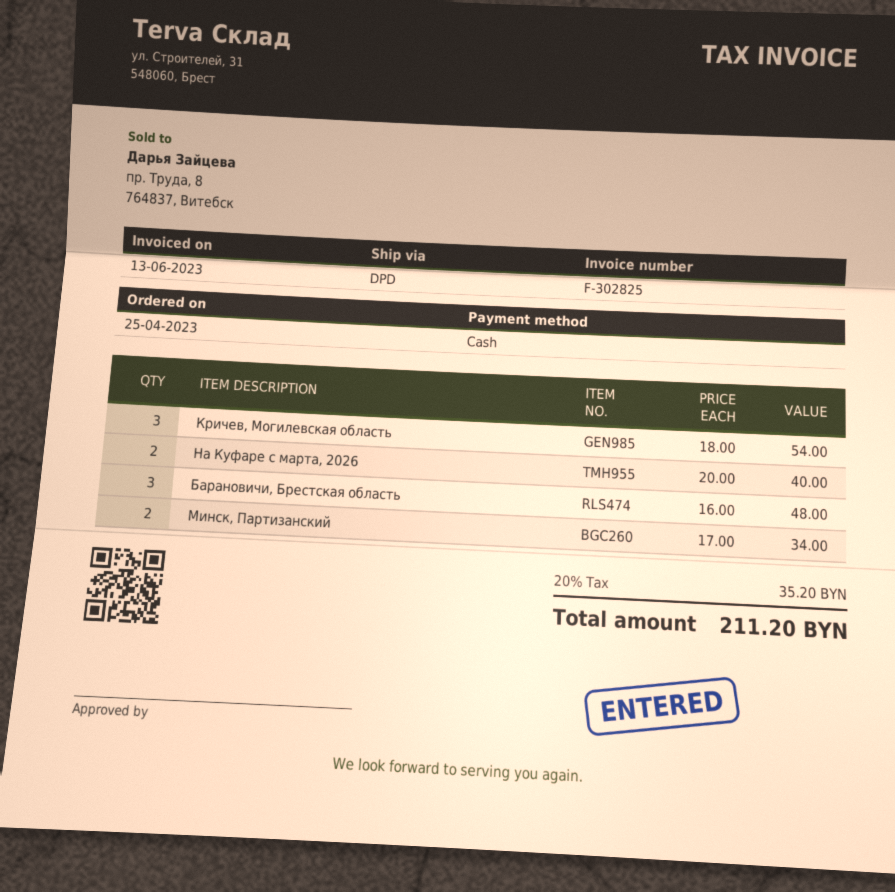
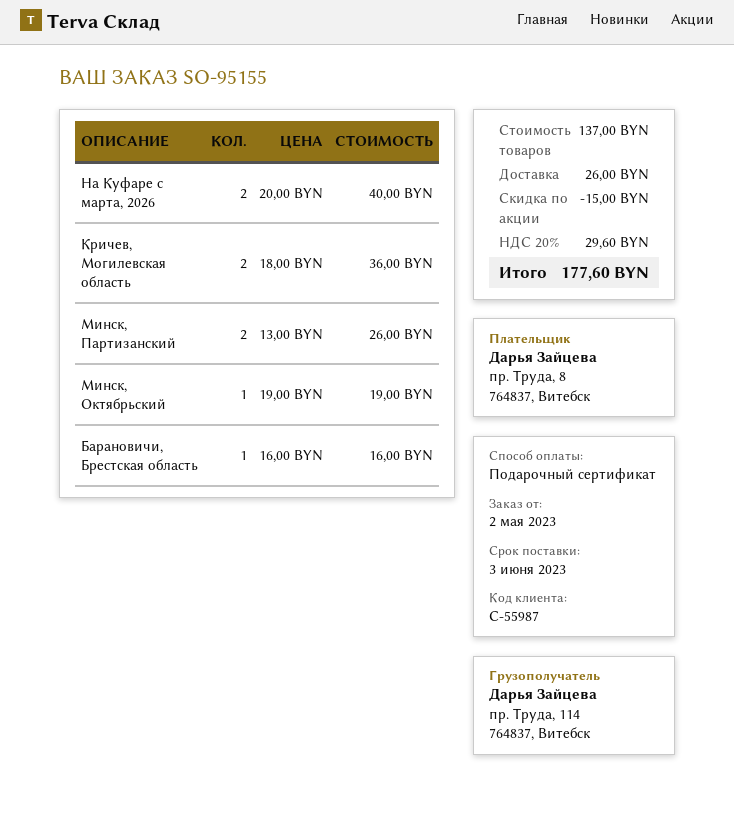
order date: 2023-04-25 -> 2023-05-02
payment method: cash -> gift card
Кричев, Могилевская область: 3 x 18.00 = 54.00 -> 2 x 18.00 = 36.00
Барановичи, Брестская область: 3 x 16.00 = 48.00 -> 1 x 16.00 = 16.00
Минск, Партизанский: 2 x 17.00 = 34.00 -> 2 x 13.00 = 26.00
Минск, Октябрьский: none -> 1 x 19.00 = 19.00
discount: none -> 15.00
shipping: none -> 26.00
tax: 20% = 35.20 -> 20% = 29.60
total: 211.20 -> 177.60

